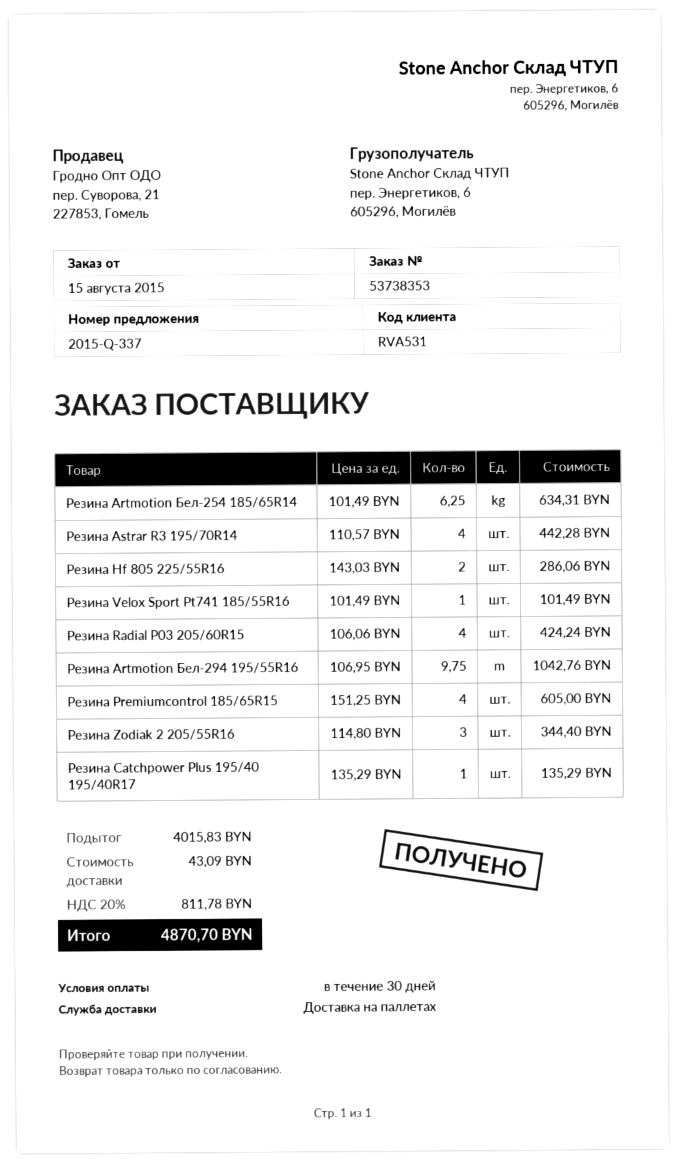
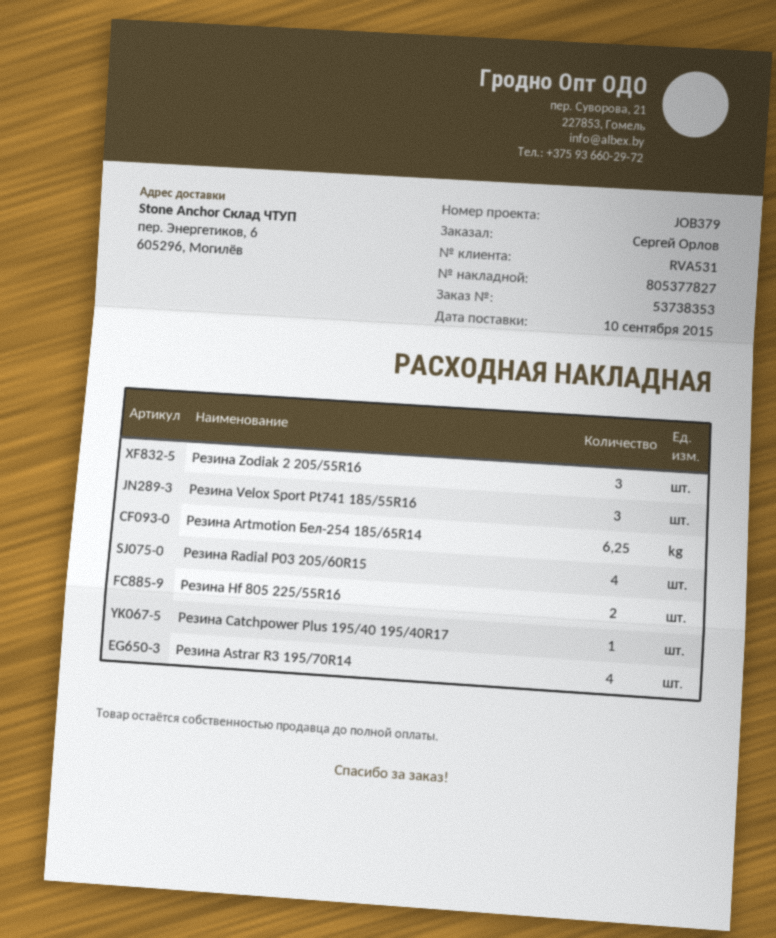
Резина Velox Sport Pt741 185/55R16: 1 -> 3
Резина Artmotion Бел-294 195/55R16: 9.75 -> none
Резина Premiumcontrol 185/65R15: 4 -> none

